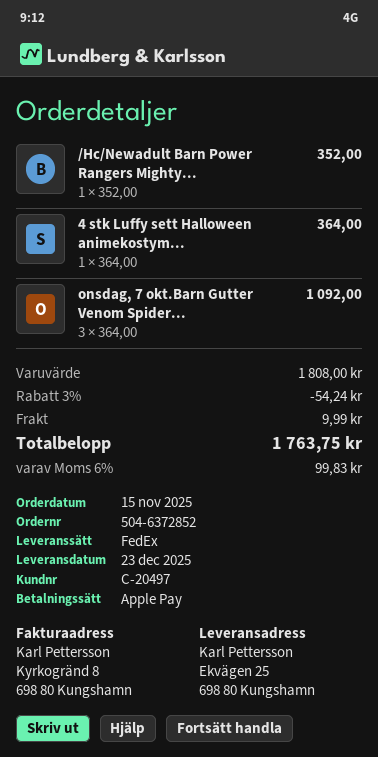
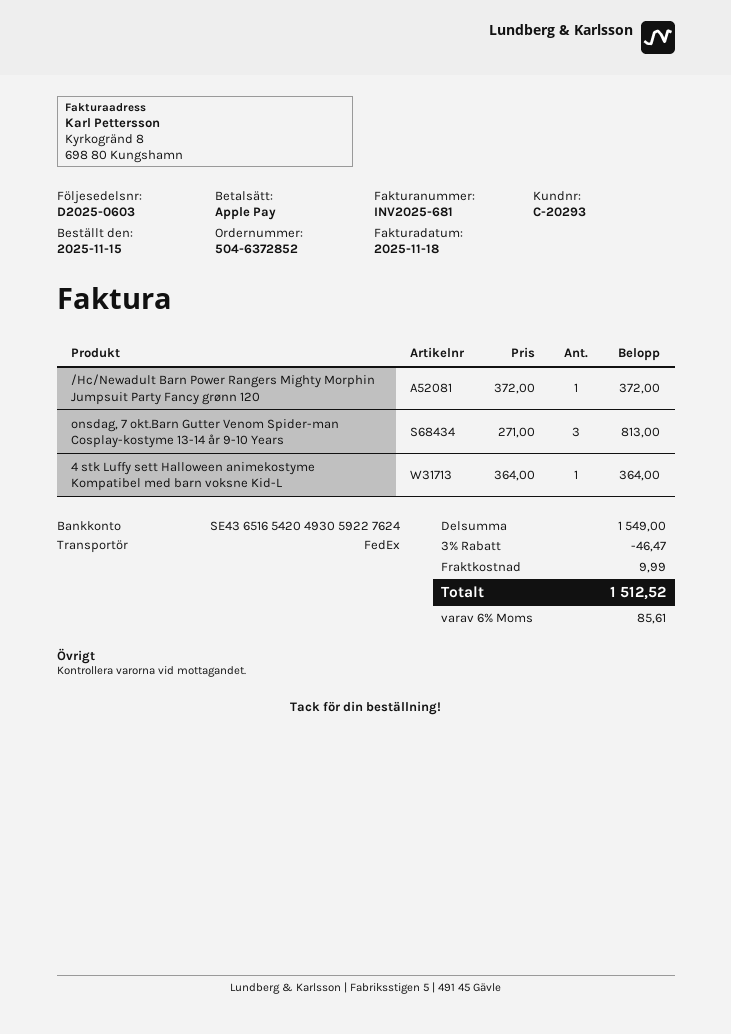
customer number: C-20497 -> C-20293
/Hc/Newadult Barn Power Rangers Mighty...: 1 x 352.00 = 352.00 -> 1 x 372.00 = 372.00
onsdag, 7 okt.Barn Gutter Venom Spider...: 3 x 364.00 = 1092.00 -> 3 x 271.00 = 813.00
subtotal: 1808.00 -> 1549.00
discount: 3% = 54.24 -> 3% = 46.47
tax: 6% = 99.83 -> 6% = 85.61
total: 1763.75 -> 1512.52

